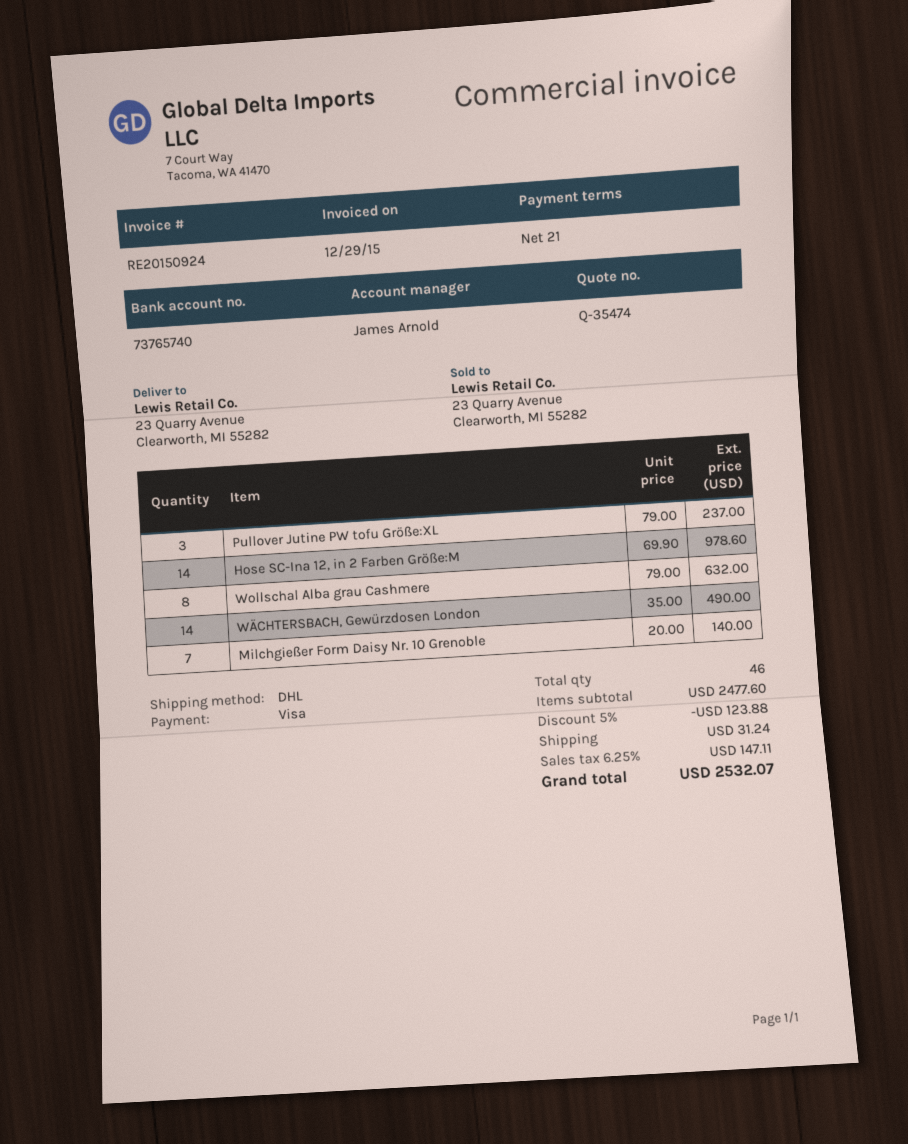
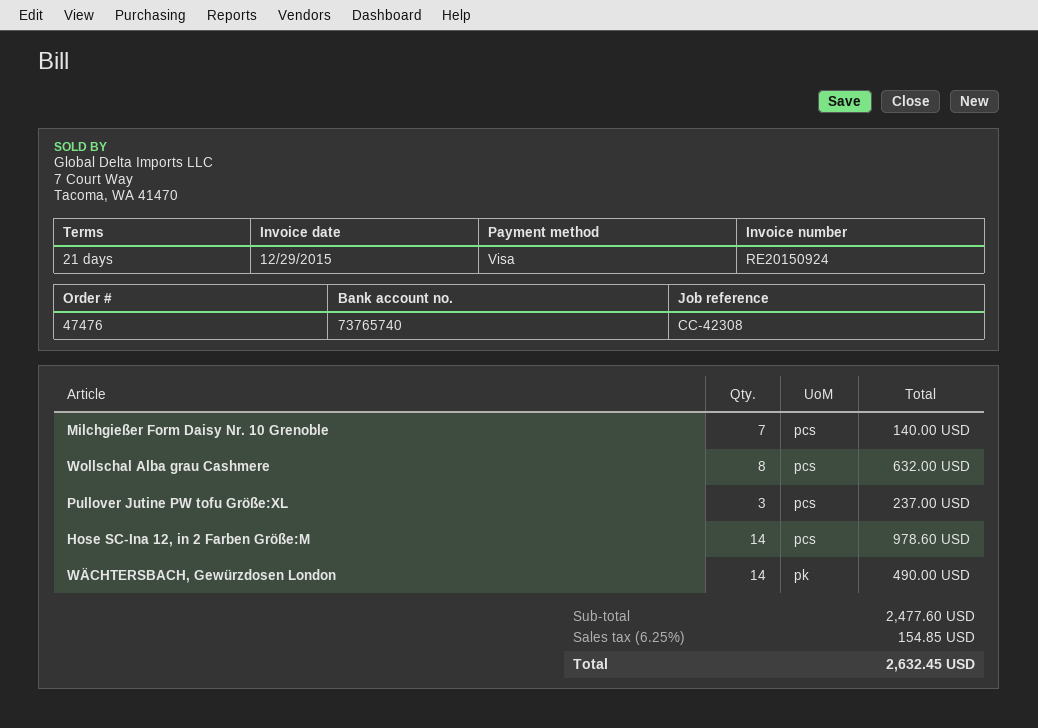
discount: 5% = 123.88 -> none
shipping: 31.24 -> none
tax: 6.25% = 147.11 -> 6.25% = 154.85
total: 2532.07 -> 2632.45

